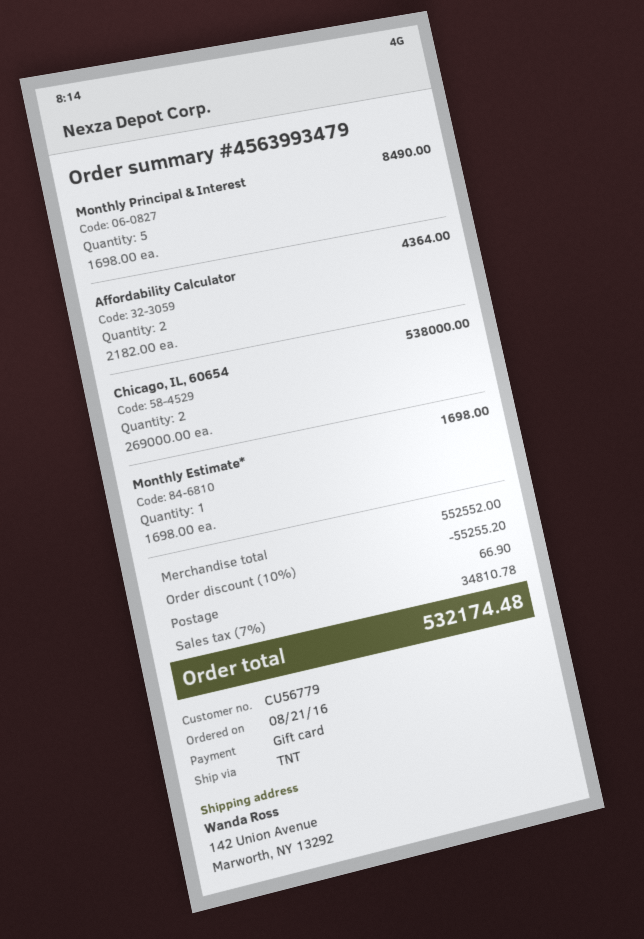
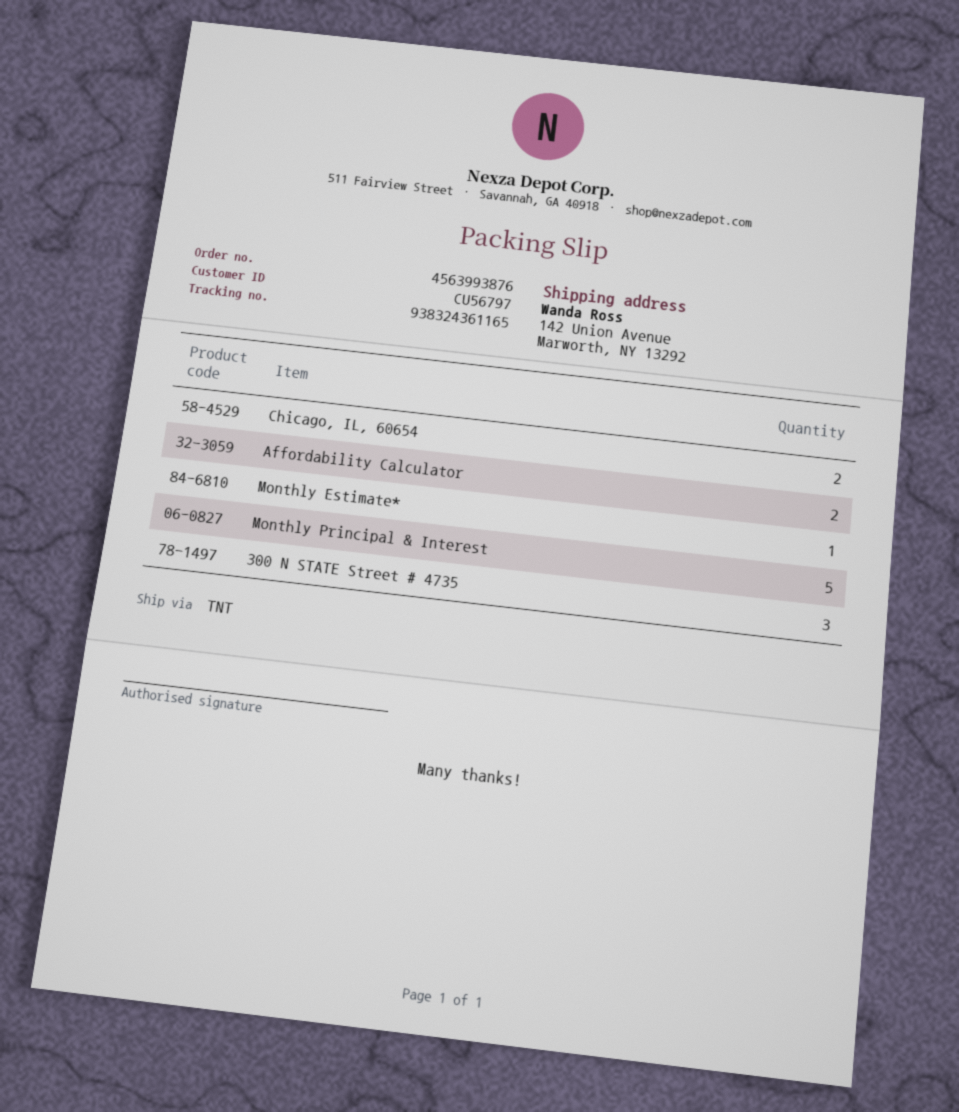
order number: 4563993479 -> 4563993876
customer number: CU56779 -> CU56797
300 N STATE Street # 4735: none -> 3

